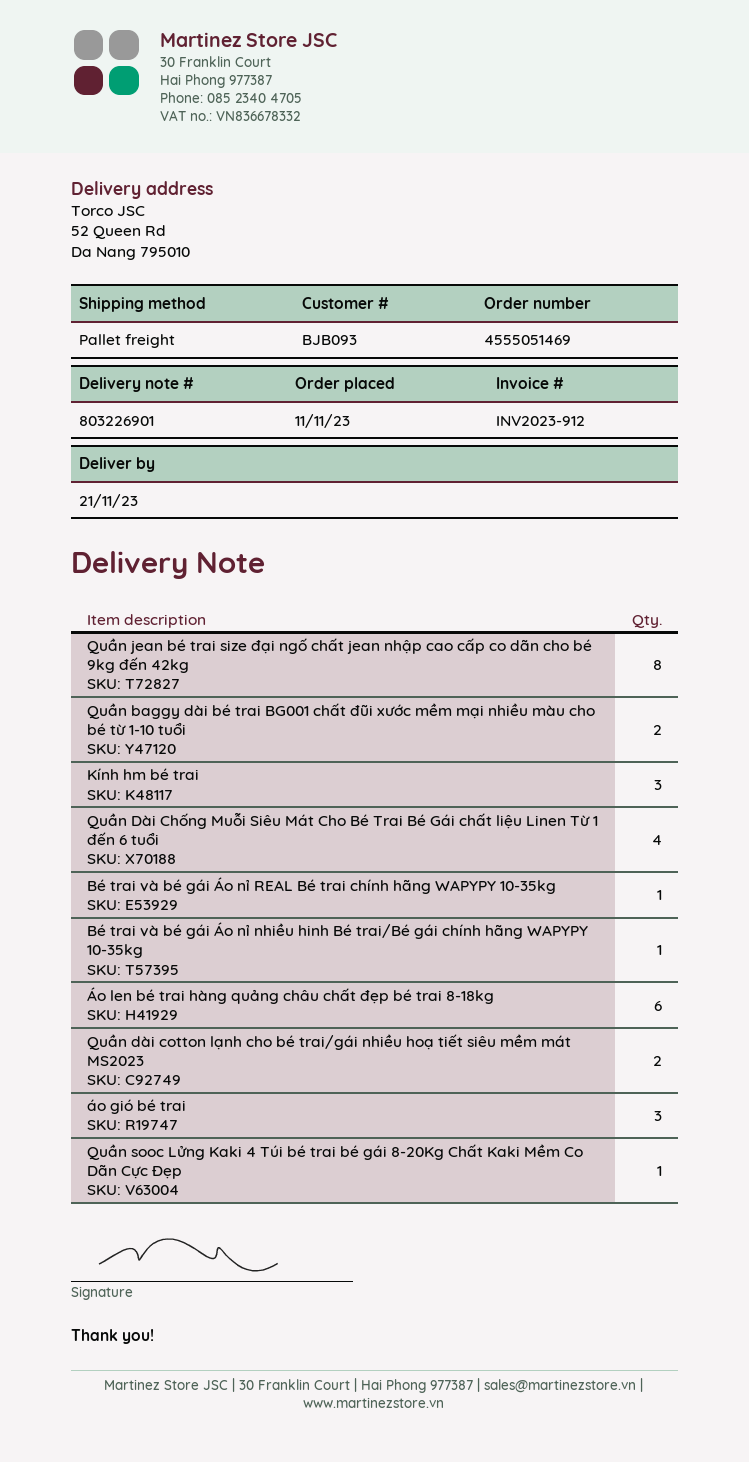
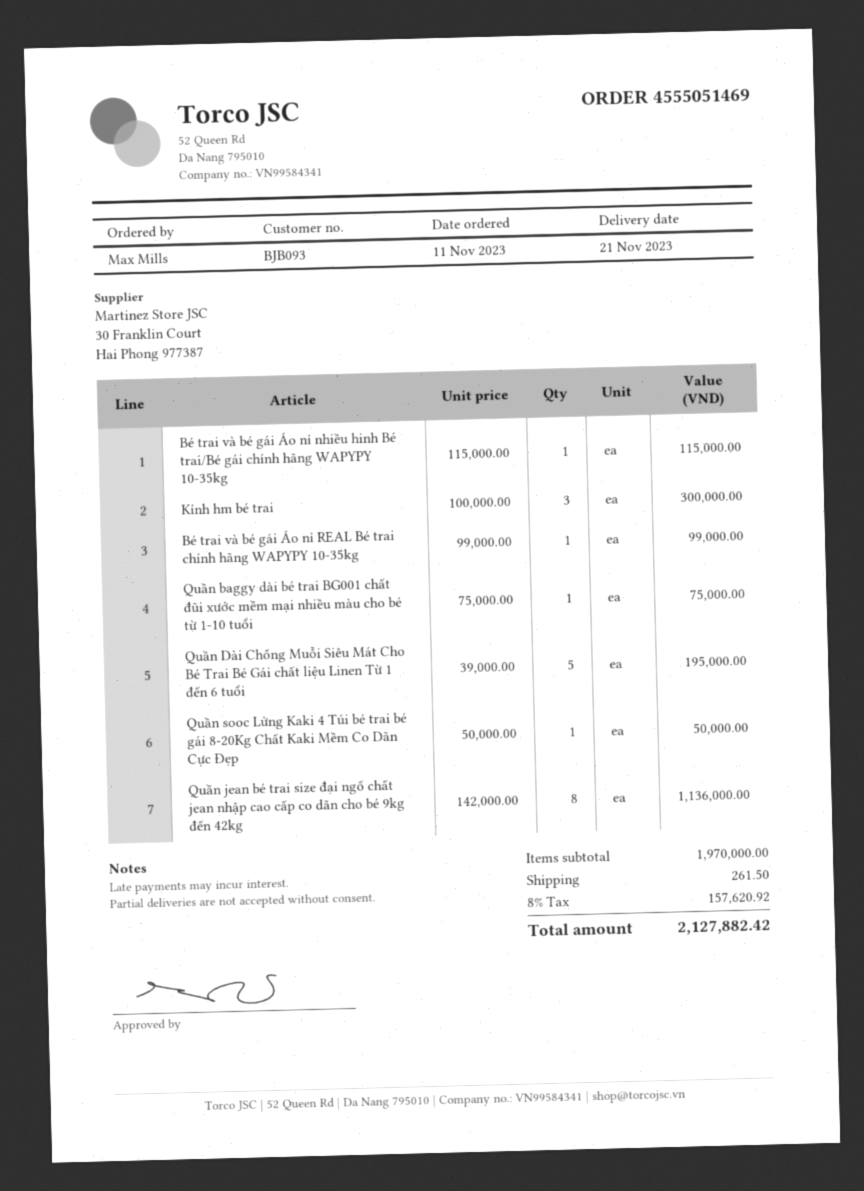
Quần baggy dài bé trai BG001 chất đũi xước mềm mại nhiều màu cho bé từ 1-10 tuổi: 2 -> 1
Quần Dài Chống Muỗi Siêu Mát Cho Bé Trai Bé Gái chất liệu Linen Từ 1 đến 6 tuổi: 4 -> 5
Áo len bé trai hàng quảng châu chất đẹp bé trai 8-18kg: 6 -> none
Quần dài cotton lạnh cho bé trai/gái nhiều hoạ tiết siêu mềm mát MS2023: 2 -> none
áo gió bé trai: 3 -> none

